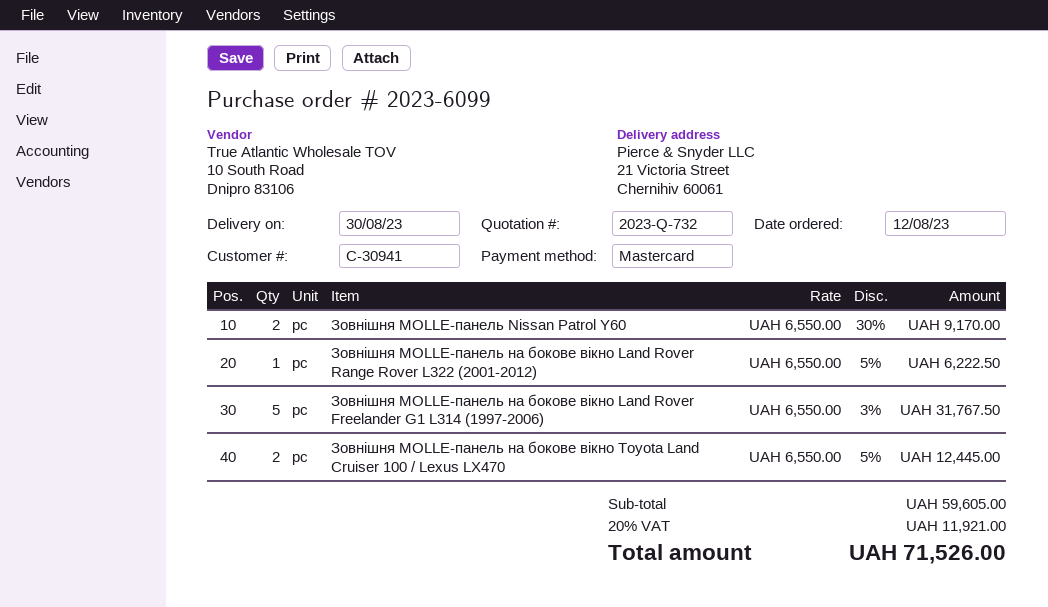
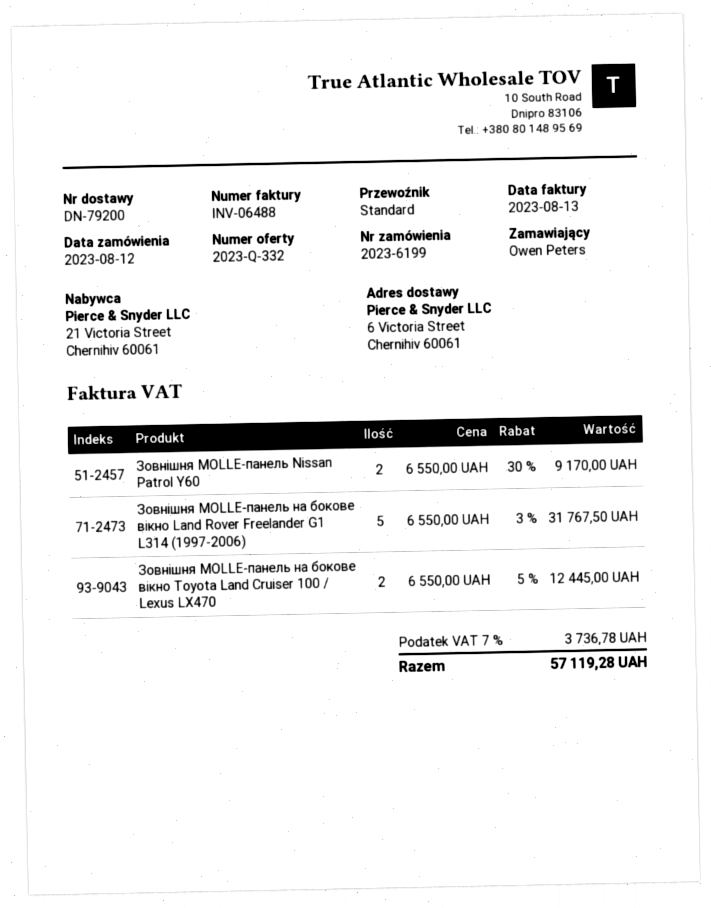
quote number: 2023-Q-732 -> 2023-Q-332
order number: 2023-6099 -> 2023-6199
ship to: 21 Victoria Street, Chernihiv 60061 -> 6 Victoria Street, Chernihiv 60061
Зовнішня MOLLE-панель на бокове вікно Land Rover Range Rover L322 (2001-2012): 1 x 6550.00 - 5% = 6222.50 -> none
tax: 20% = 11921.00 -> 7% = 3736.78
total: 71526.00 -> 57119.28

